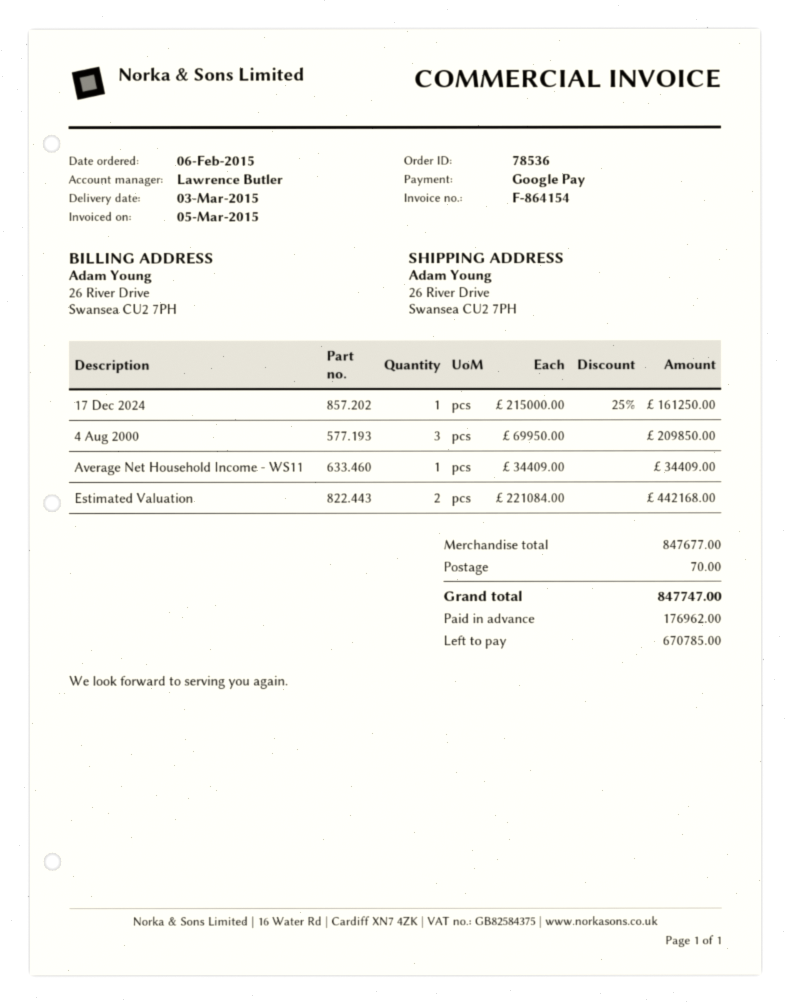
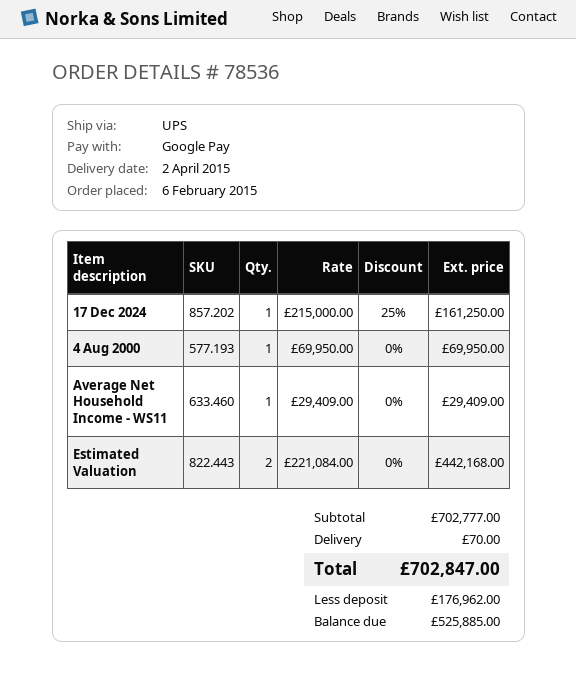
delivery date: 2015-03-03 -> 2015-04-02
4 Aug 2000: 3 x 69950.00 = 209850.00 -> 1 x 69950.00 = 69950.00
Average Net Household Income - WS11: 1 x 34409.00 = 34409.00 -> 1 x 29409.00 = 29409.00
subtotal: 847677.00 -> 702777.00
total: 847747.00 -> 702847.00
balance: 670785.00 -> 525885.00

